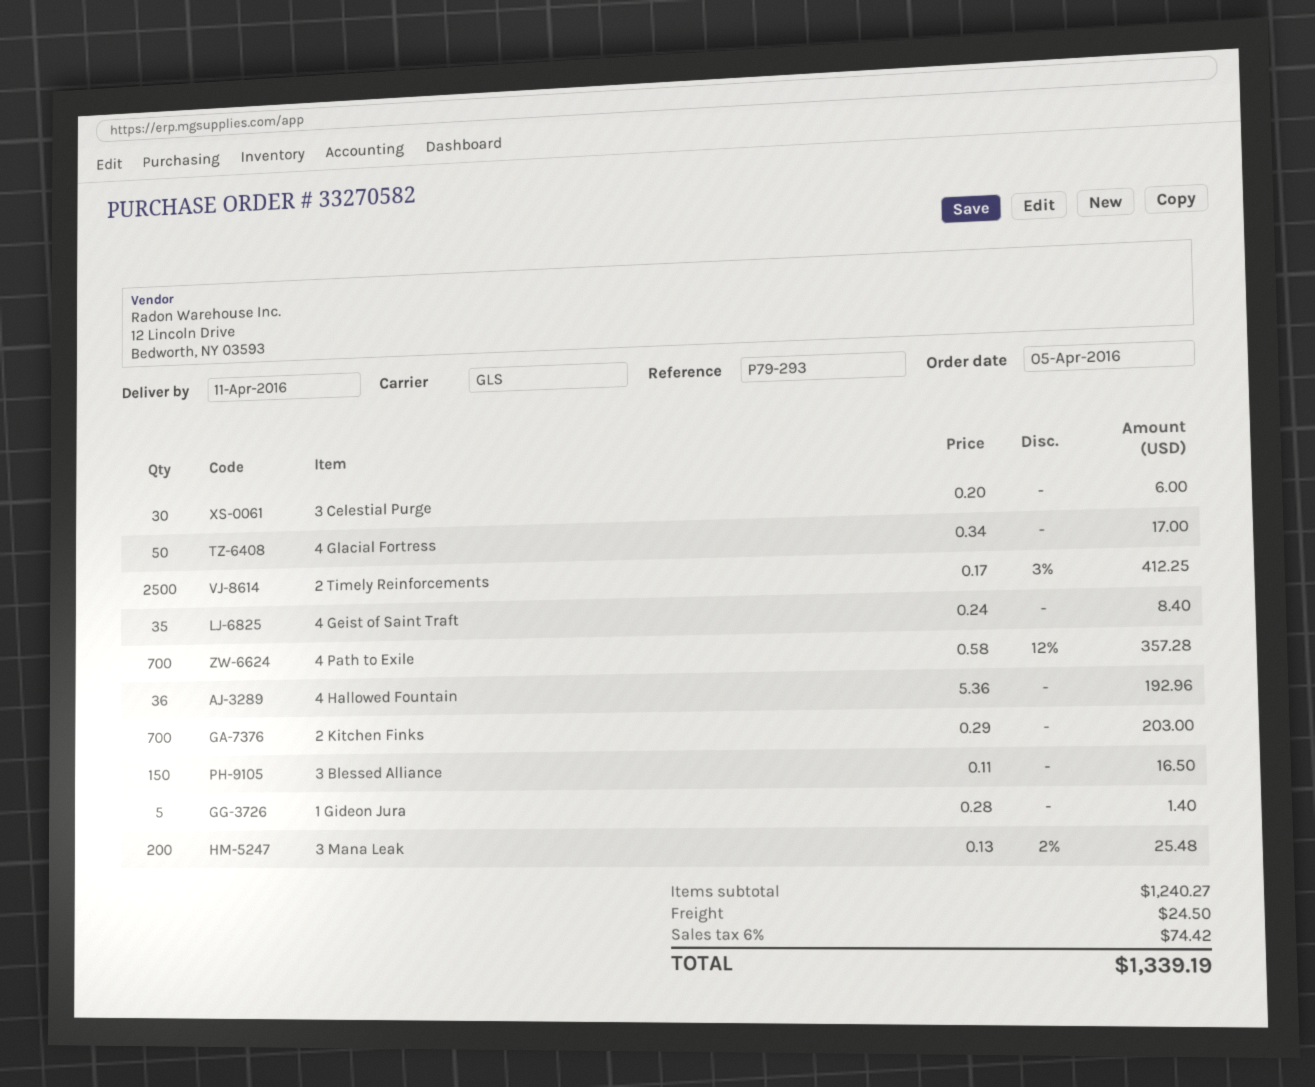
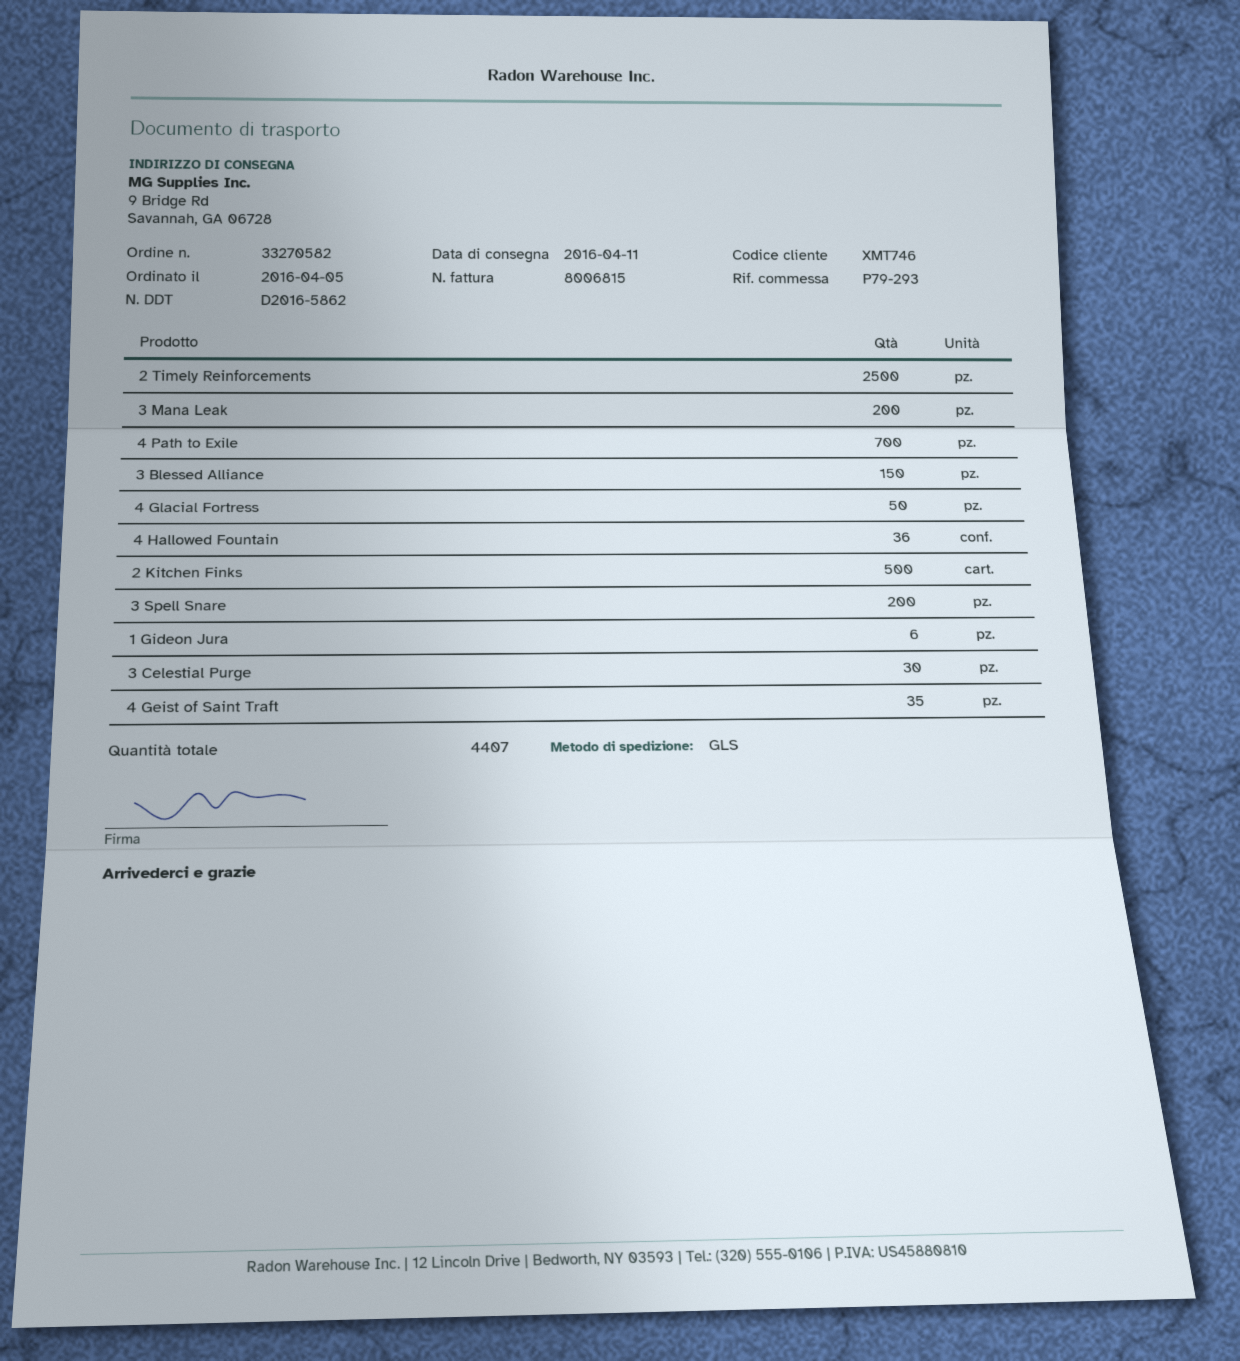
2 Kitchen Finks: 700 -> 500
1 Gideon Jura: 5 -> 6
3 Spell Snare: none -> 200

